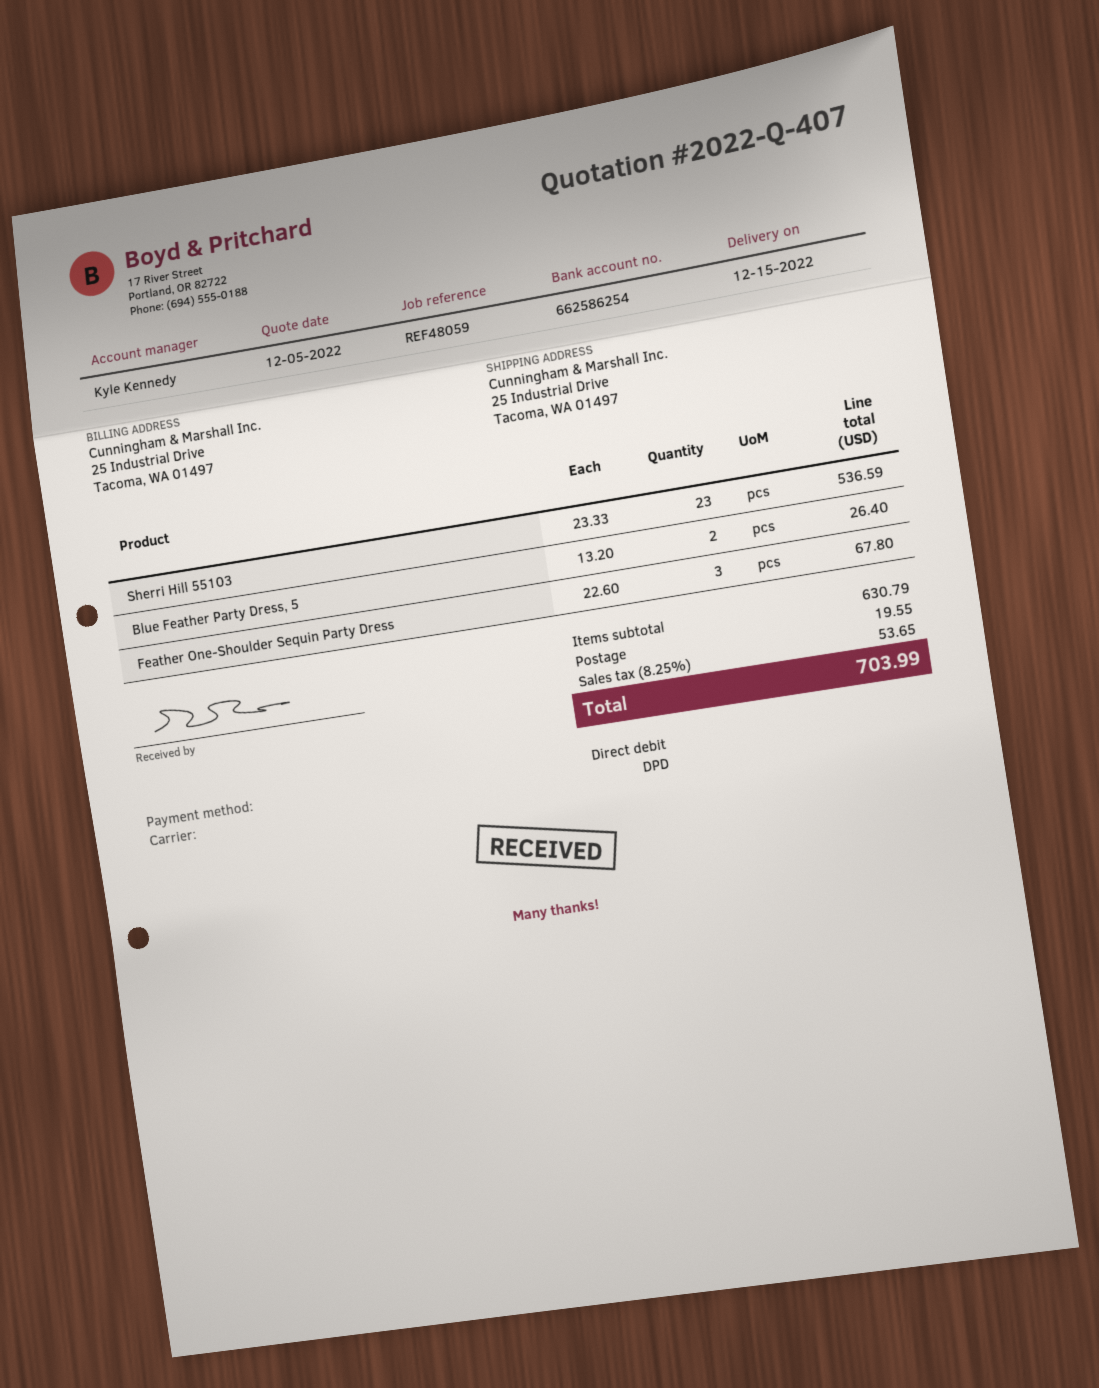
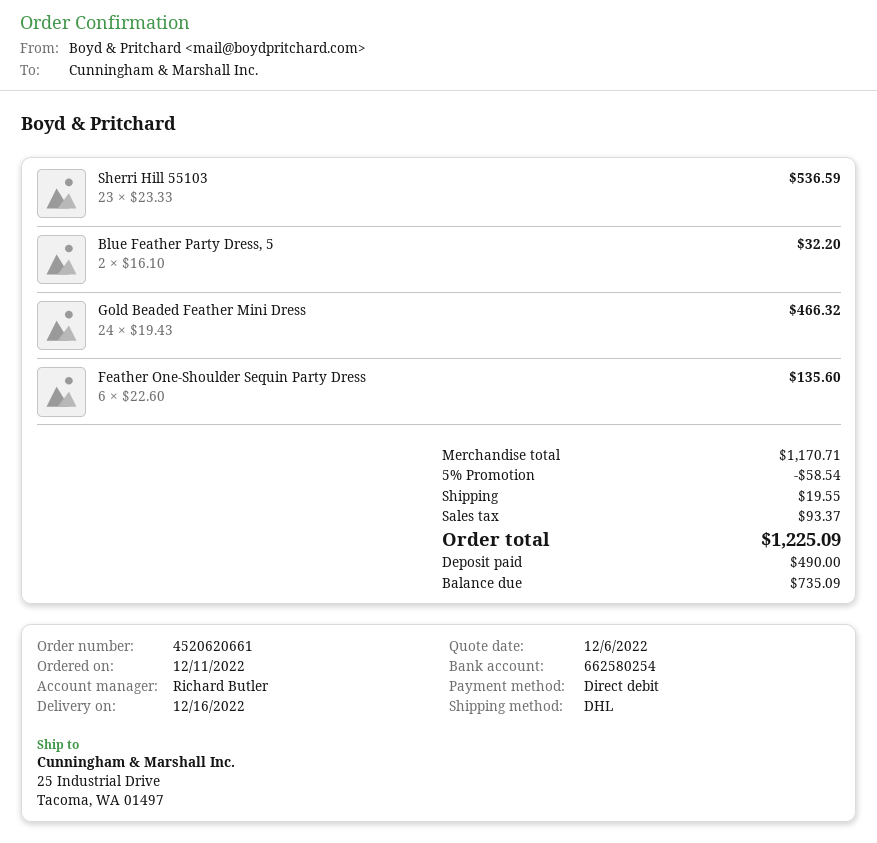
quote date: 2022-12-05 -> 2022-12-06
delivery date: 2022-12-15 -> 2022-12-16
sales rep: Kyle Kennedy -> Richard Butler
bank account: 662586254 -> 662580254
shipping method: DPD -> DHL
Blue Feather Party Dress, 5: 2 x 13.20 = 26.40 -> 2 x 16.10 = 32.20
Feather One-Shoulder Sequin Party Dress: 3 x 22.60 = 67.80 -> 6 x 22.60 = 135.60
Gold Beaded Feather Mini Dress: none -> 24 x 19.43 = 466.32
subtotal: 630.79 -> 1170.71
discount: none -> 5% = 58.54
tax: 53.65 -> 93.37
total: 703.99 -> 1225.09

